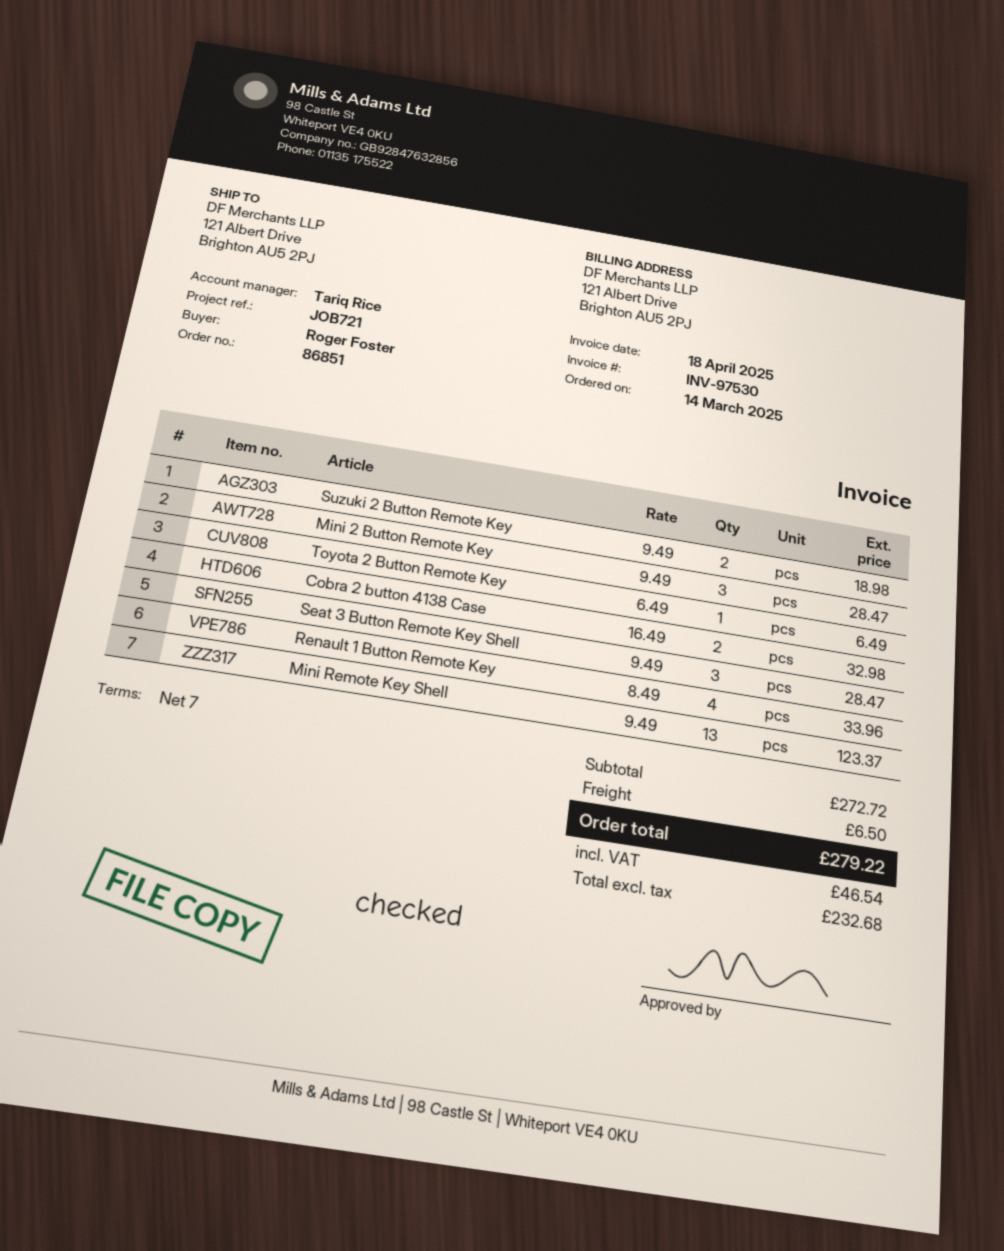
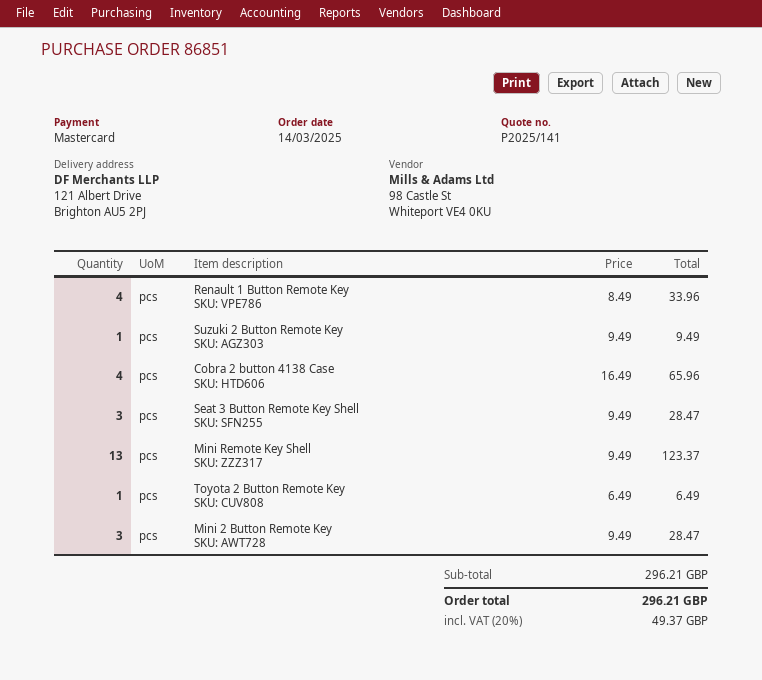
Suzuki 2 Button Remote Key: 2 x 9.49 = 18.98 -> 1 x 9.49 = 9.49
Cobra 2 button 4138 Case: 2 x 16.49 = 32.98 -> 4 x 16.49 = 65.96
subtotal: 272.72 -> 296.21
shipping: 6.50 -> none
tax: 46.54 -> 49.37
total: 279.22 -> 296.21

